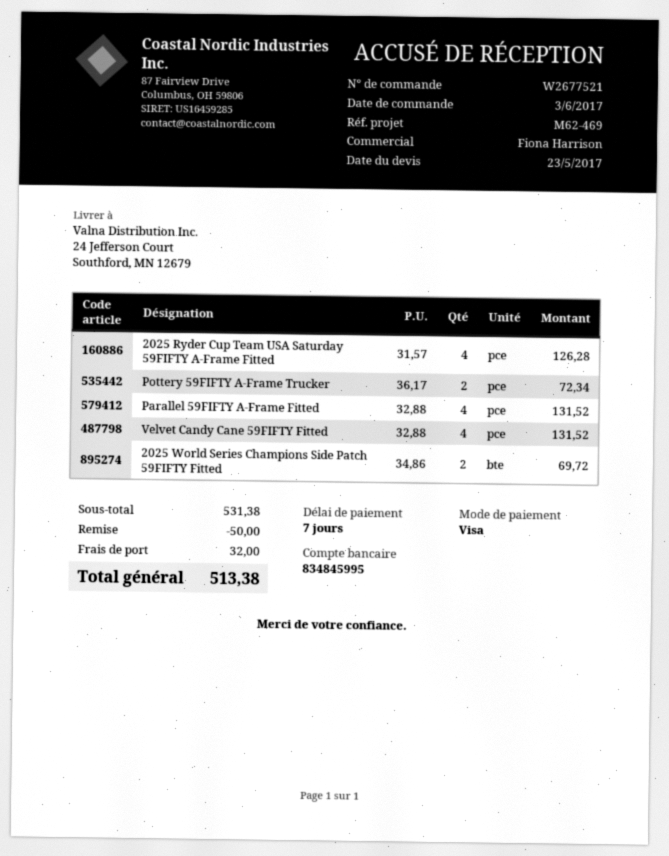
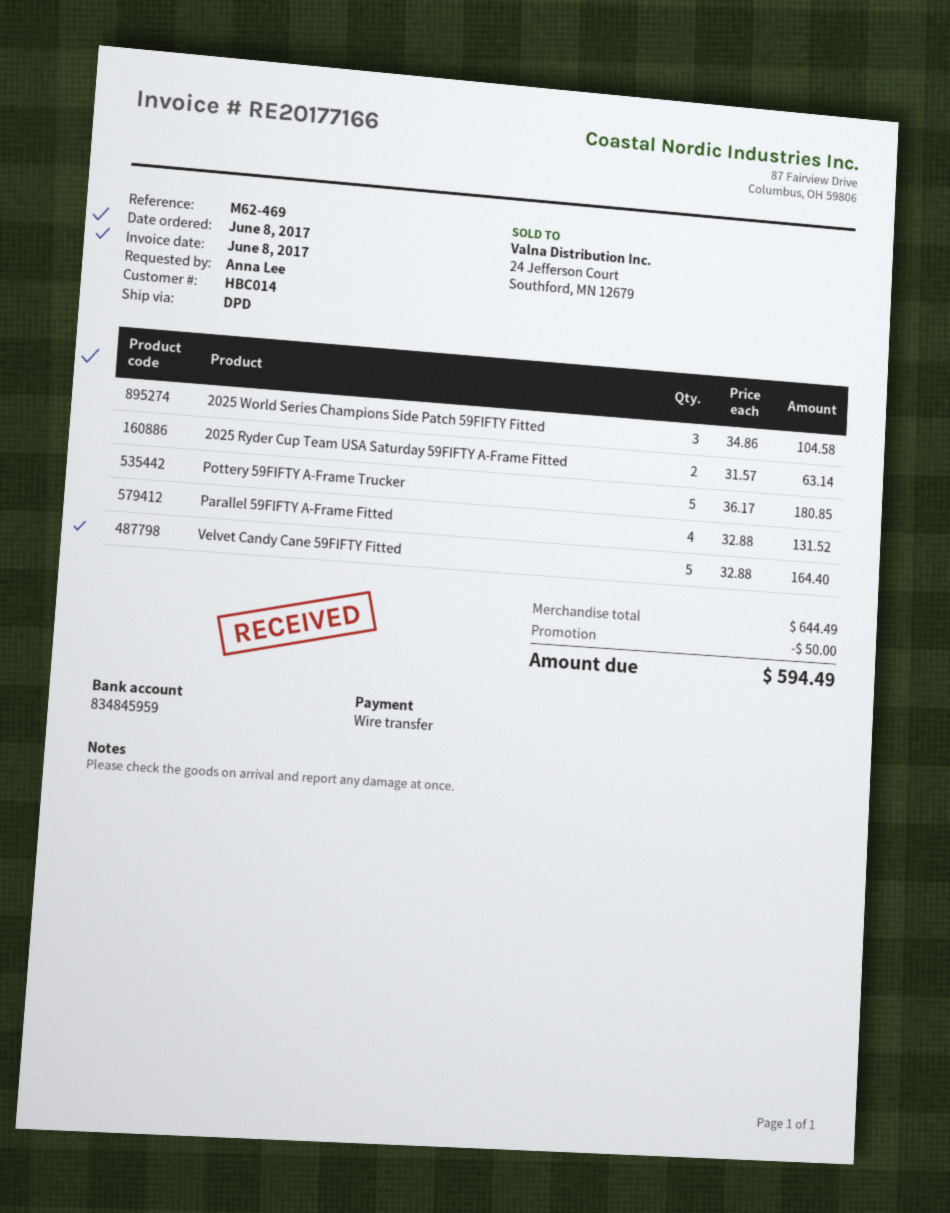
order date: 2017-06-03 -> 2017-06-08
payment method: Visa -> bank transfer
bank account: 834845995 -> 834845959
2025 Ryder Cup Team USA Saturday 59FIFTY A-Frame Fitted: 4 x 31.57 = 126.28 -> 2 x 31.57 = 63.14
Pottery 59FIFTY A-Frame Trucker: 2 x 36.17 = 72.34 -> 5 x 36.17 = 180.85
Velvet Candy Cane 59FIFTY Fitted: 4 x 32.88 = 131.52 -> 5 x 32.88 = 164.40
2025 World Series Champions Side Patch 59FIFTY Fitted: 2 x 34.86 = 69.72 -> 3 x 34.86 = 104.58
subtotal: 531.38 -> 644.49
shipping: 32.00 -> none
total: 513.38 -> 594.49

